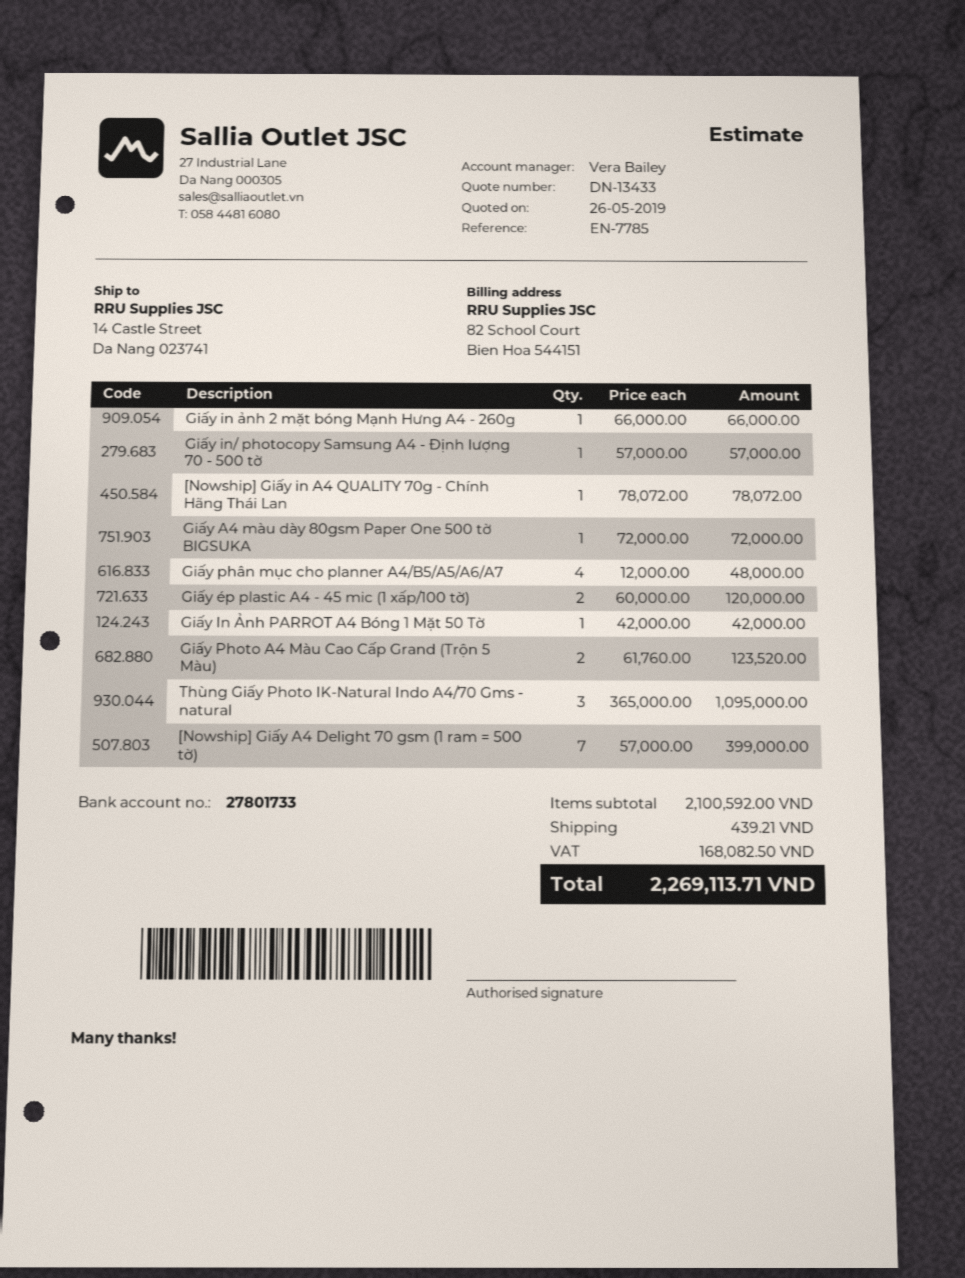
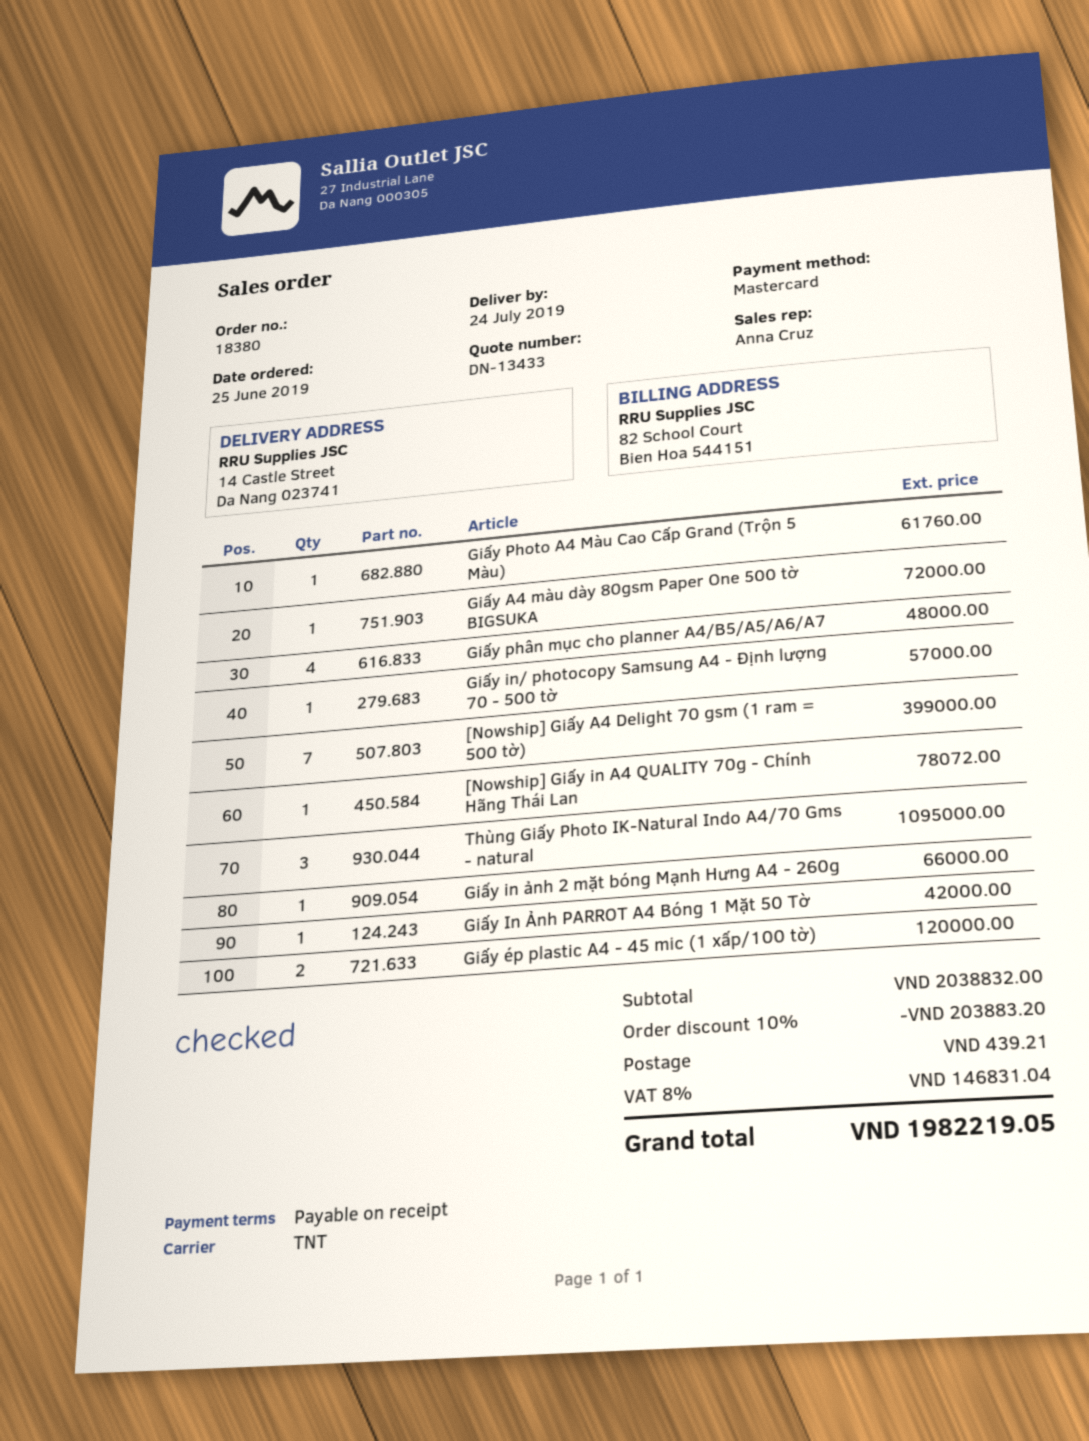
sales rep: Vera Bailey -> Anna Cruz
Giấy Photo A4 Màu Cao Cấp Grand (Trộn 5 Màu): 2 for 123520.00 -> 1 for 61760.00
subtotal: 2100592.00 -> 2038832.00
discount: none -> 10% = 203883.20
tax: 168082.50 -> 146831.04
total: 2269113.71 -> 1982219.05

